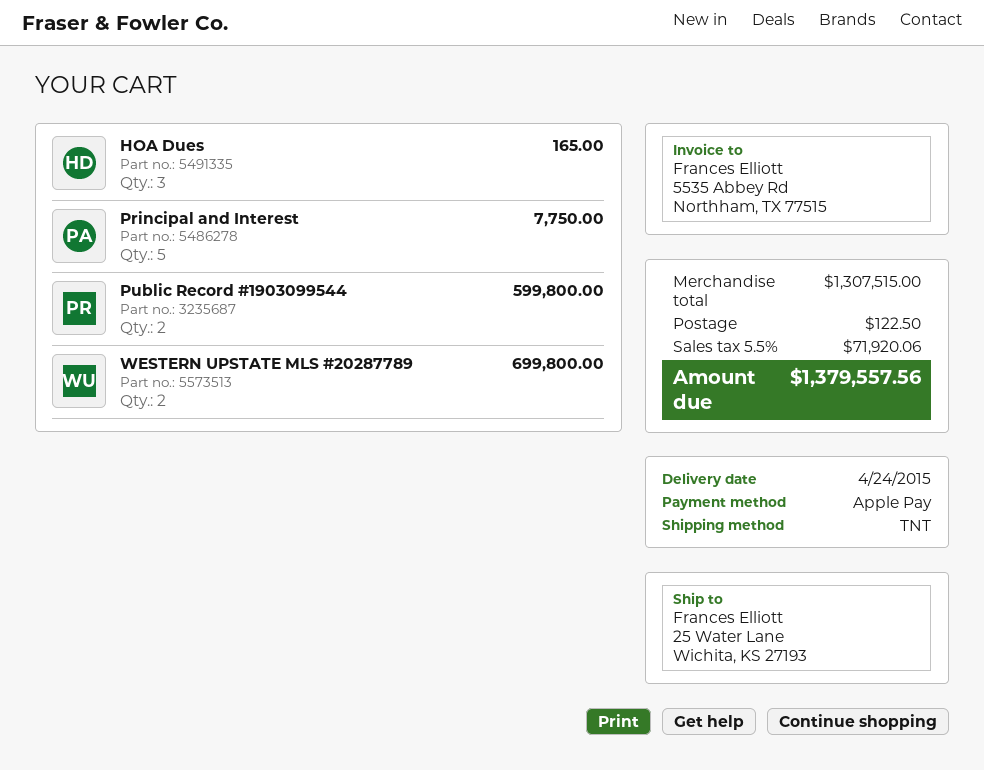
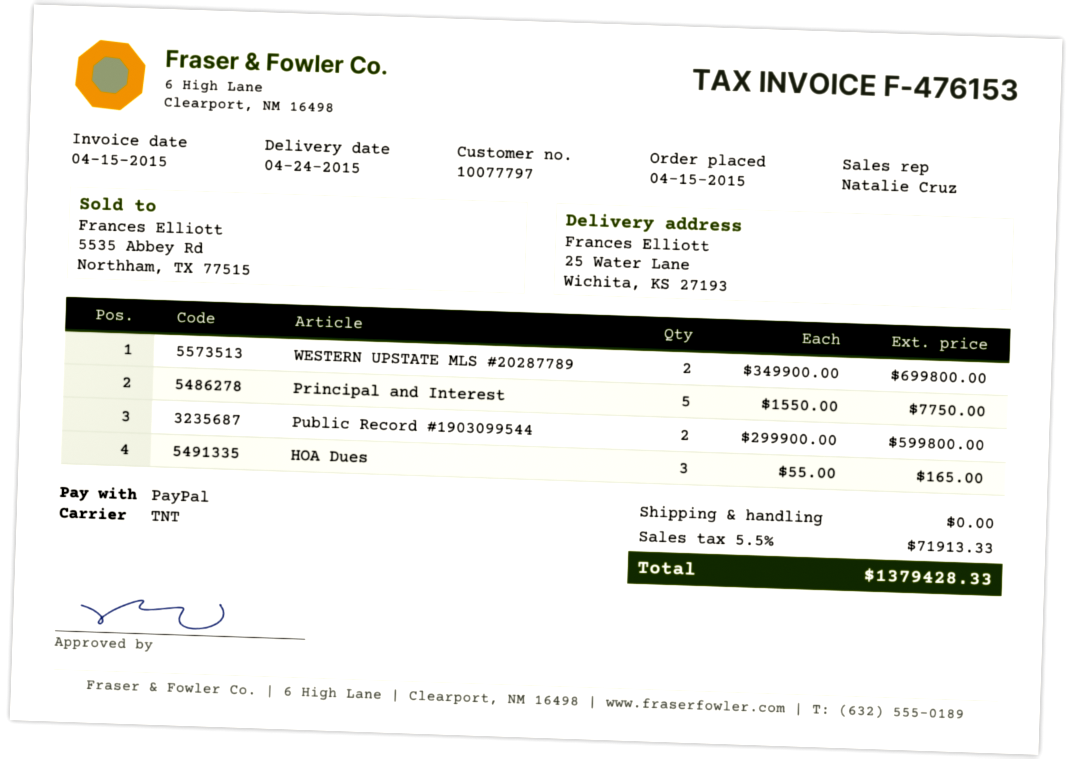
payment method: Apple Pay -> PayPal
shipping: 122.50 -> 0.00
tax: 5.5% = 71920.06 -> 5.5% = 71913.33
total: 1379557.56 -> 1379428.33

